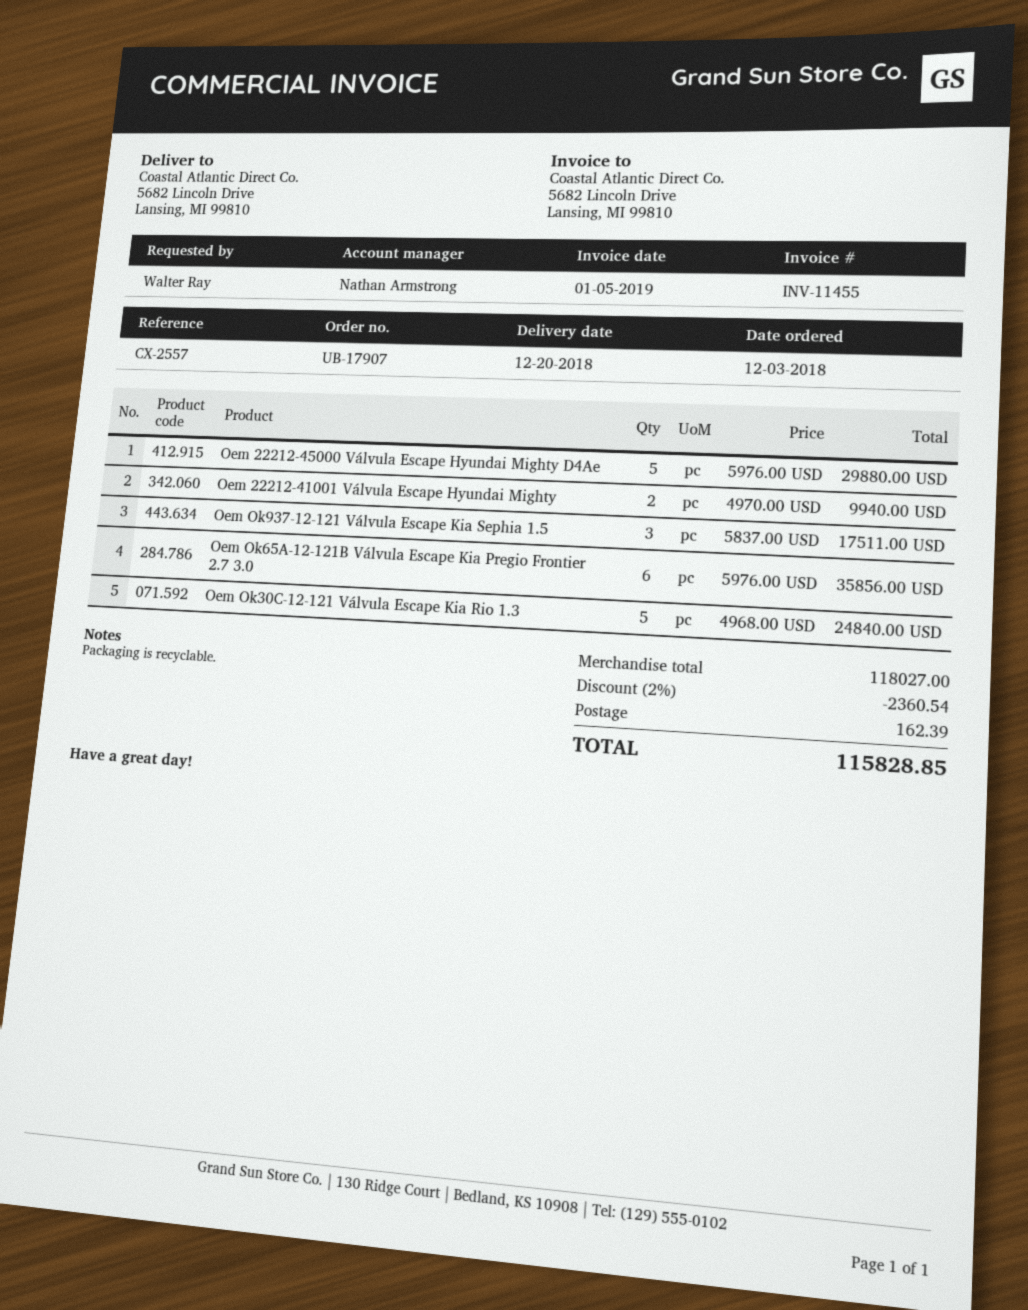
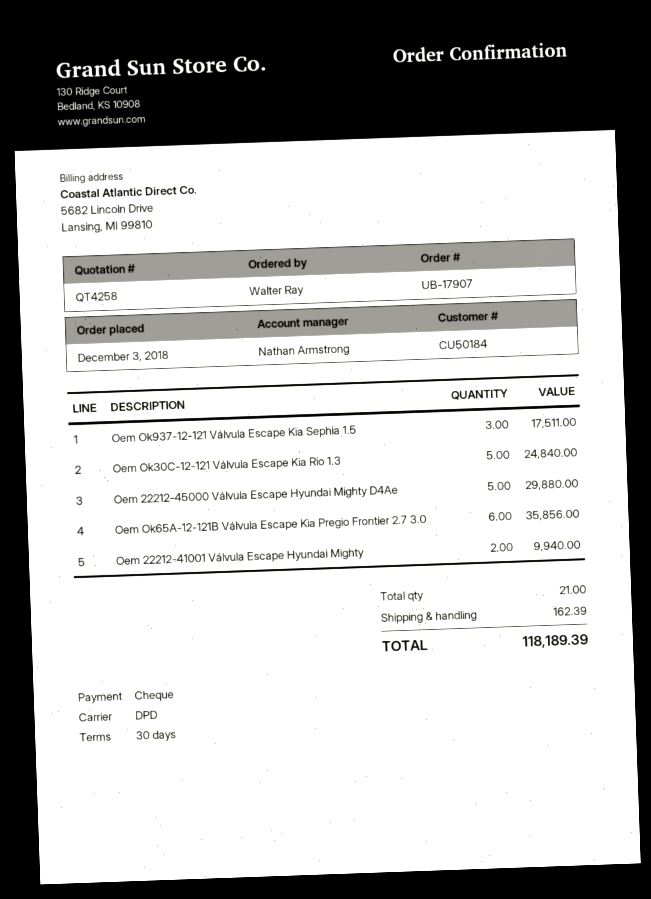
discount: 2% = 2360.54 -> none
total: 115828.85 -> 118189.39

